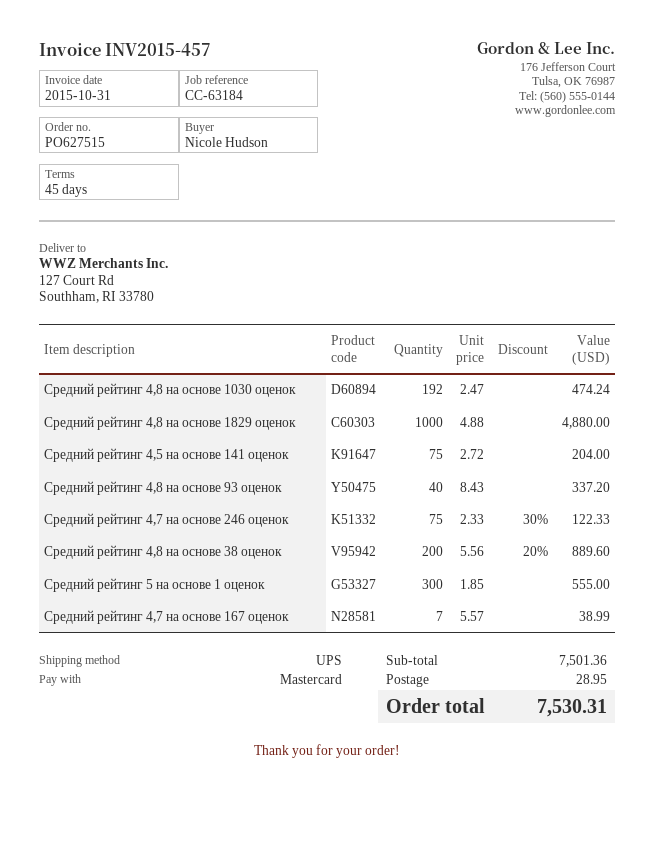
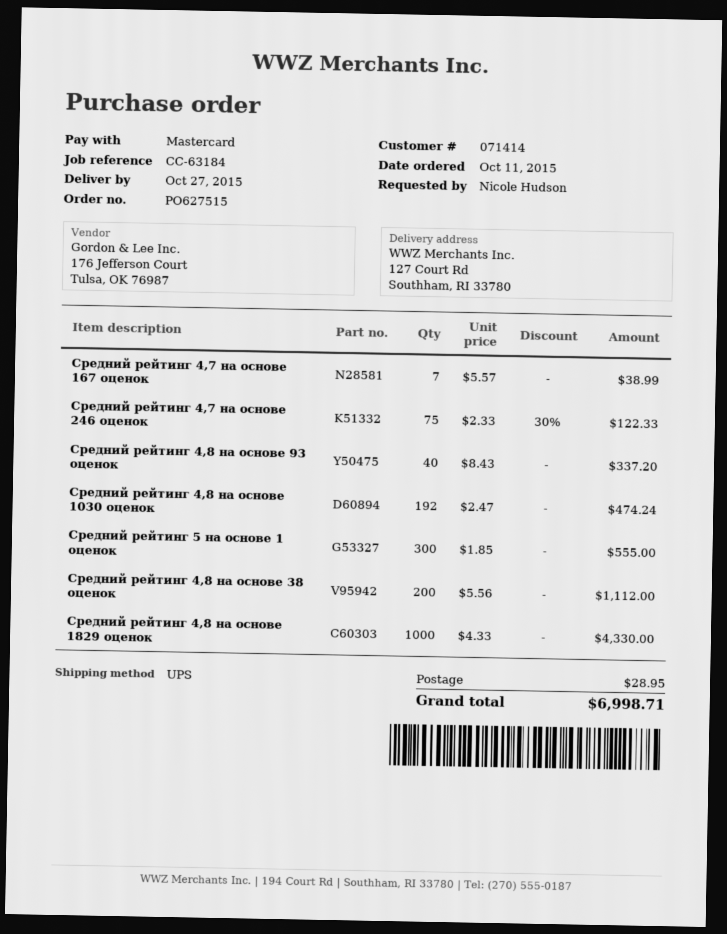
Средний рейтинг 4,8 на основе 1829 оценок: 1000 x 4.88 = 4880.00 -> 1000 x 4.33 = 4330.00
Средний рейтинг 4,5 на основе 141 оценок: 75 x 2.72 = 204.00 -> none
Средний рейтинг 4,8 на основе 38 оценок: 200 x 5.56 - 20% = 889.60 -> 200 x 5.56 = 1112.00
total: 7530.31 -> 6998.71

